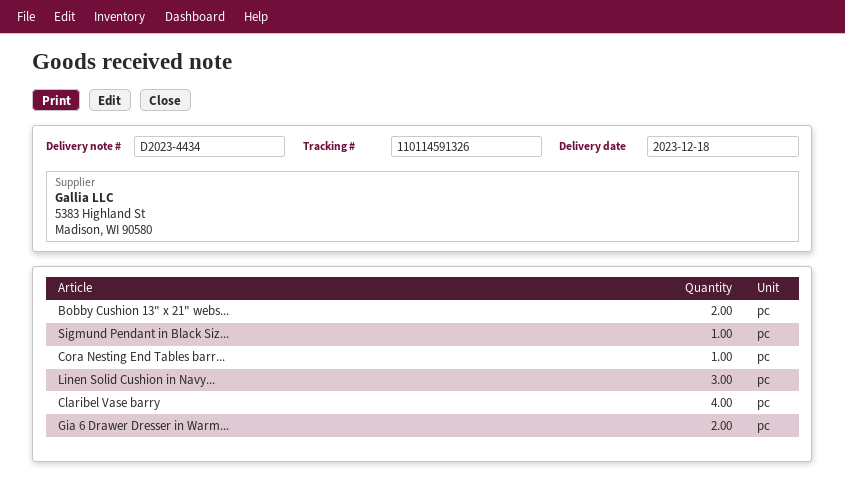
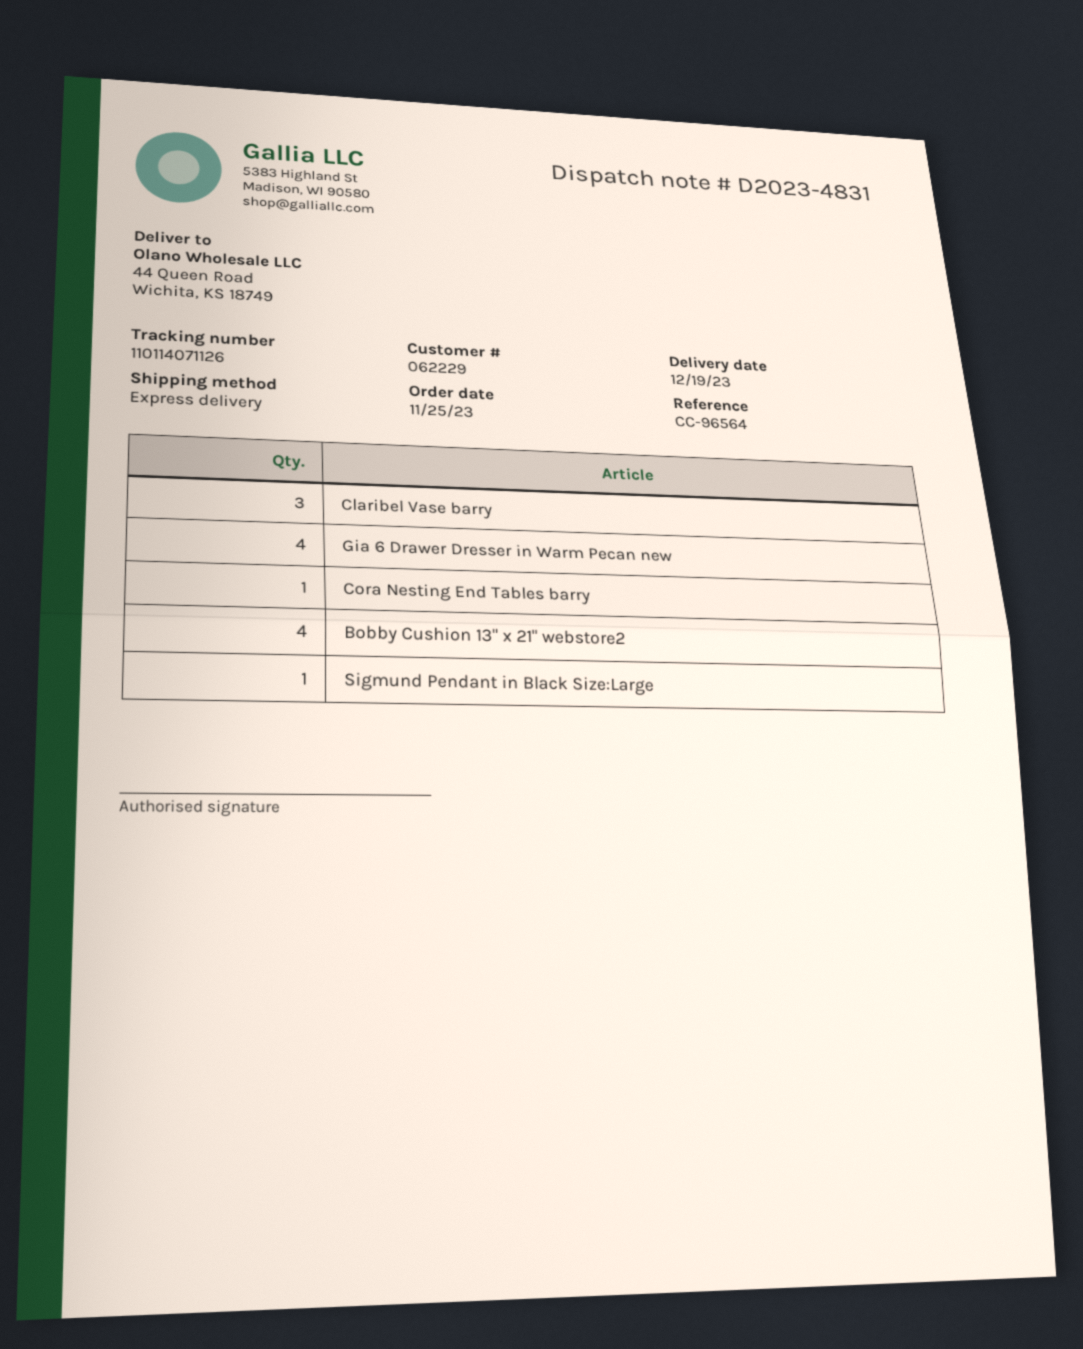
delivery note number: D2023-4434 -> D2023-4831
delivery date: 2023-12-18 -> 2023-12-19
tracking number: 110114591326 -> 110114071126
Bobby Cushion 13" x 21" webs...: 2 -> 4
Linen Solid Cushion in Navy...: 3 -> none
Claribel Vase barry: 4 -> 3
Gia 6 Drawer Dresser in Warm...: 2 -> 4

